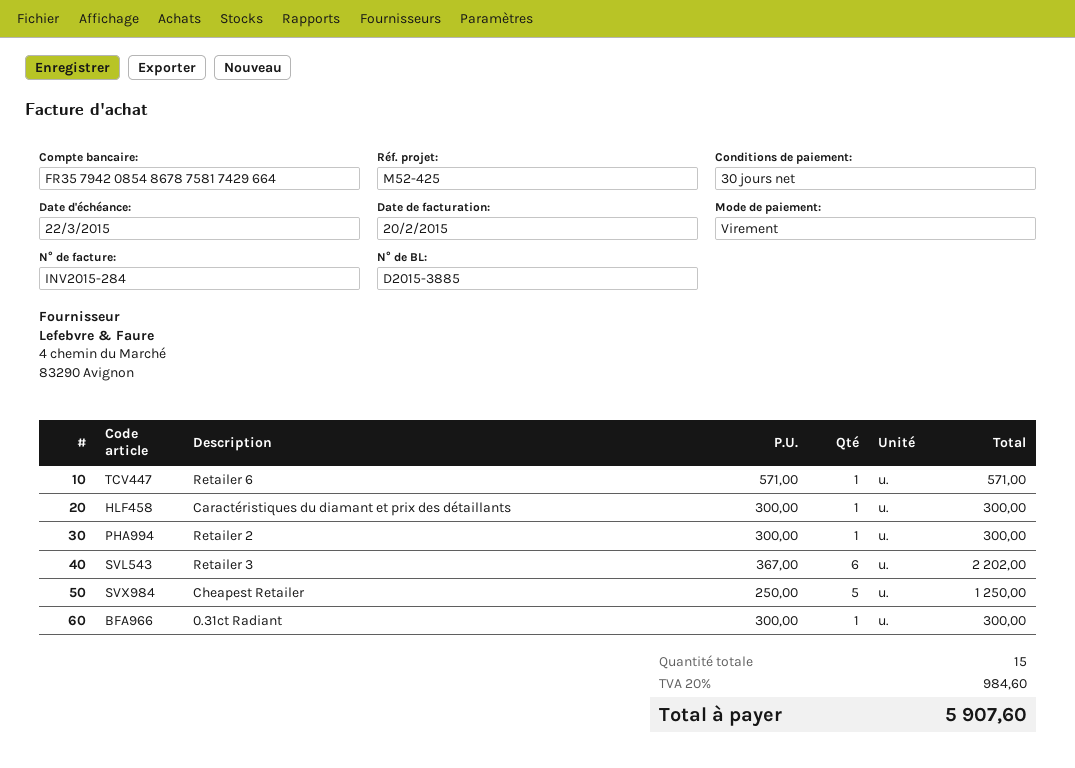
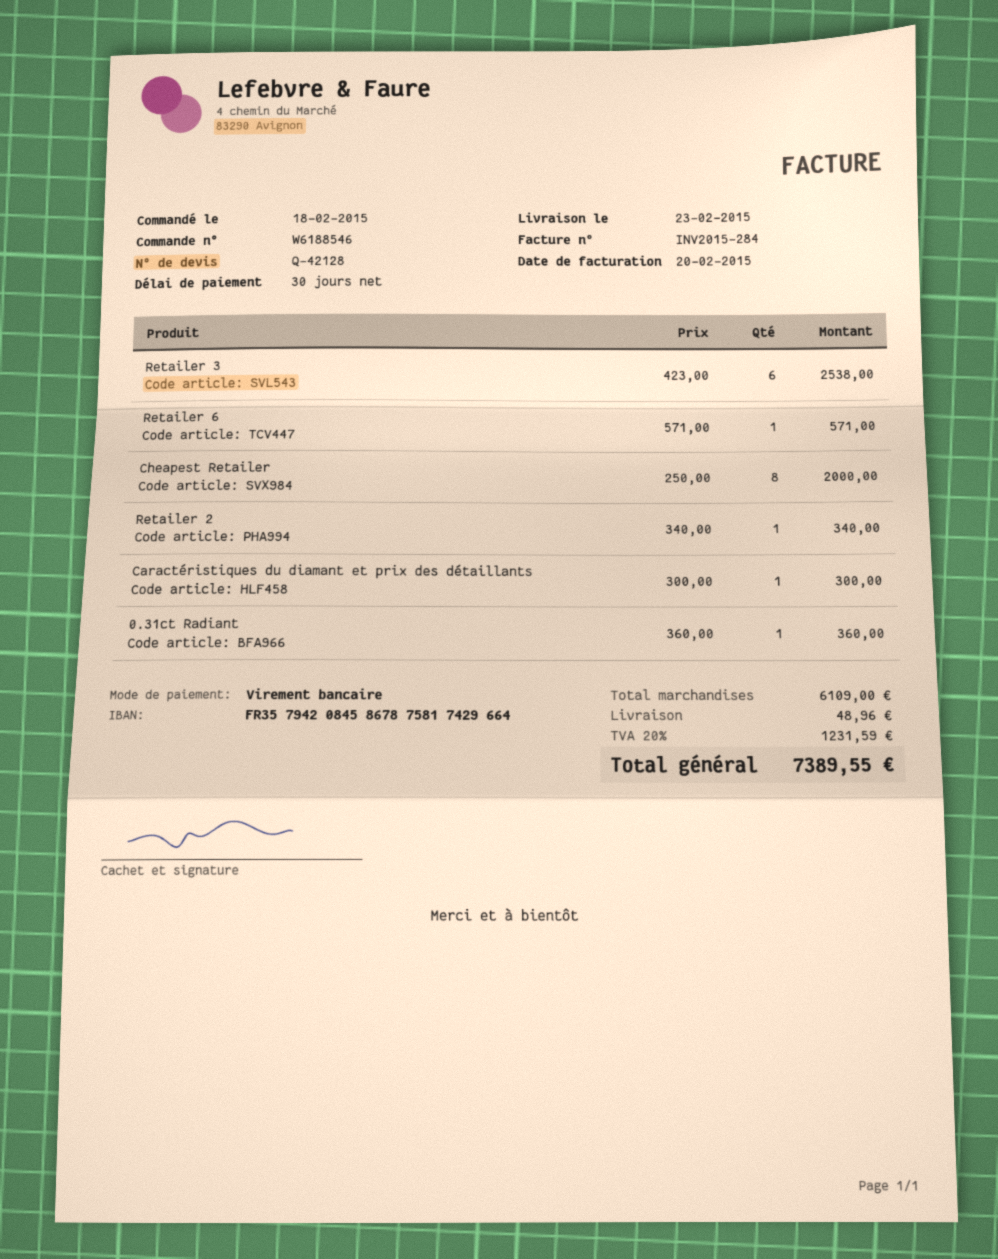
bank account: FR3579420854867875817429664 -> FR3579420845867875817429664
Retailer 2: 1 x 300.00 = 300.00 -> 1 x 340.00 = 340.00
Retailer 3: 6 x 367.00 = 2202.00 -> 6 x 423.00 = 2538.00
Cheapest Retailer: 5 x 250.00 = 1250.00 -> 8 x 250.00 = 2000.00
0.31ct Radiant: 1 x 300.00 = 300.00 -> 1 x 360.00 = 360.00
shipping: none -> 48.96
tax: 20% = 984.60 -> 20% = 1231.59
total: 5907.60 -> 7389.55

